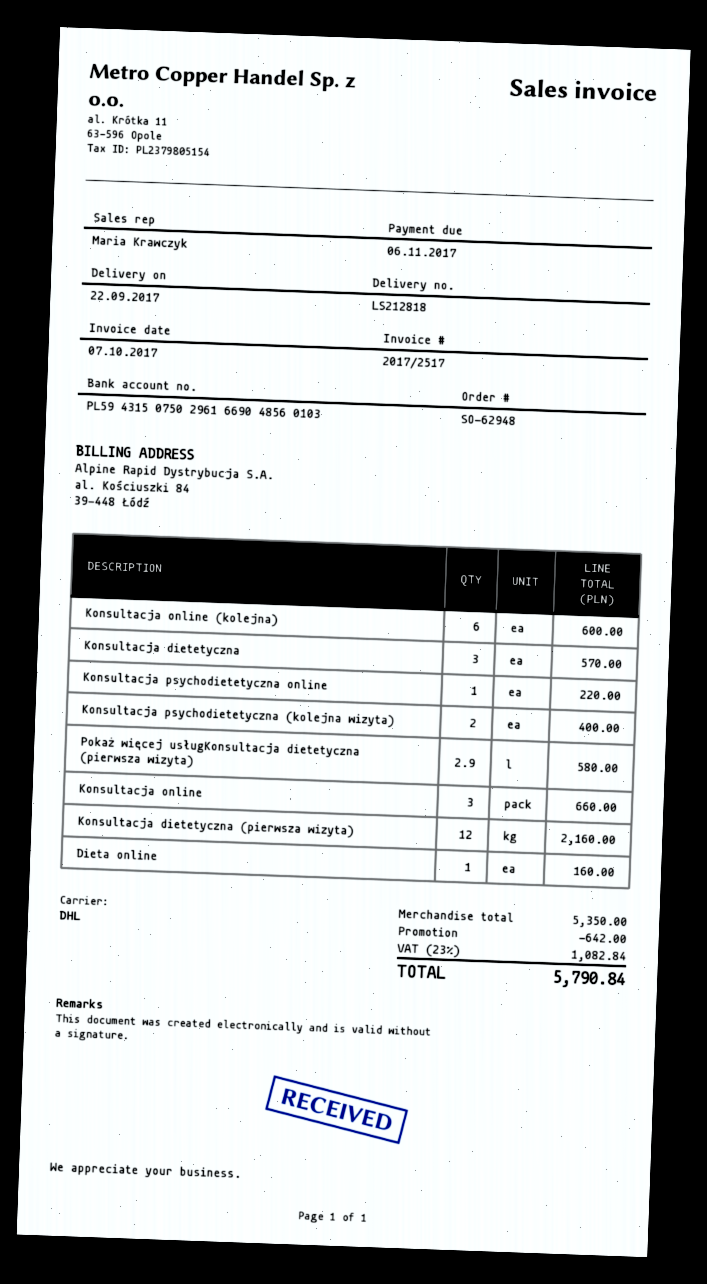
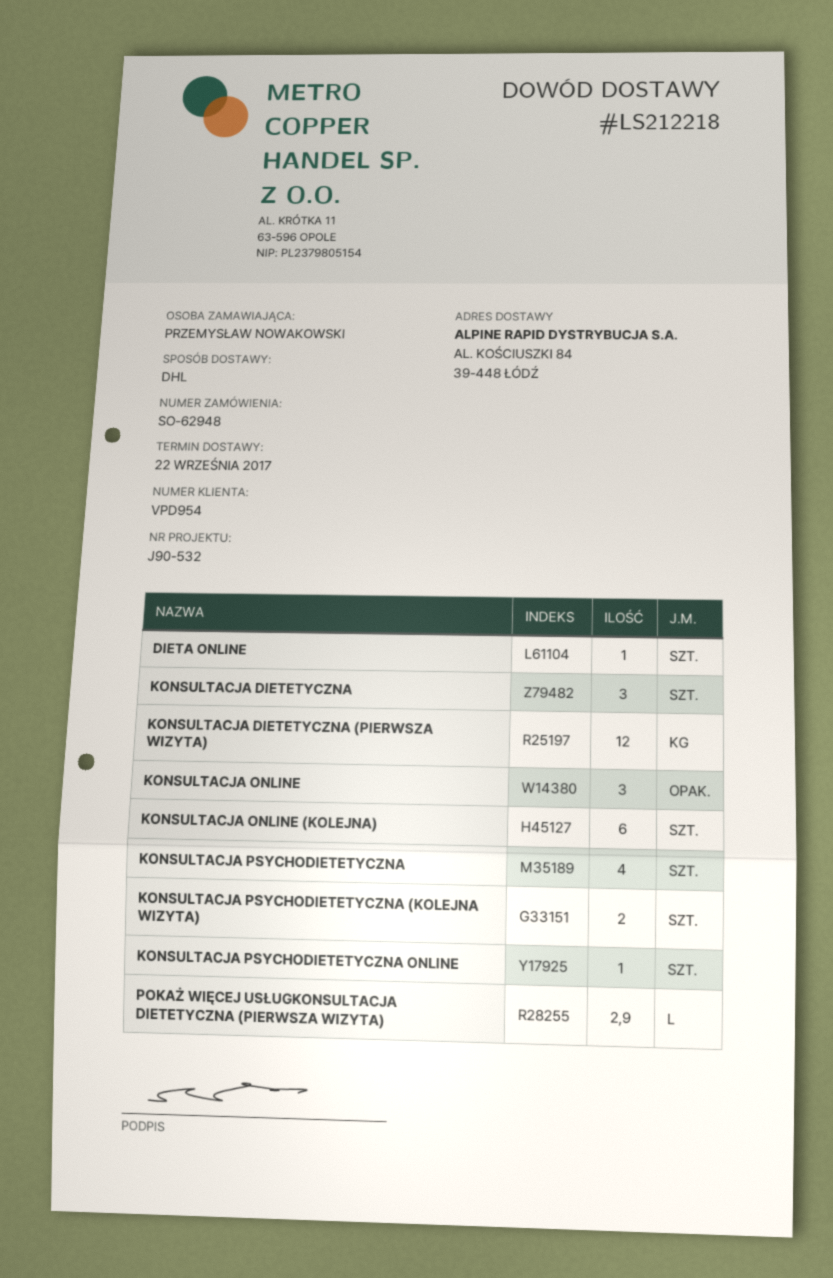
delivery note number: LS212818 -> LS212218
KONSULTACJA PSYCHODIETETYCZNA: none -> 4

